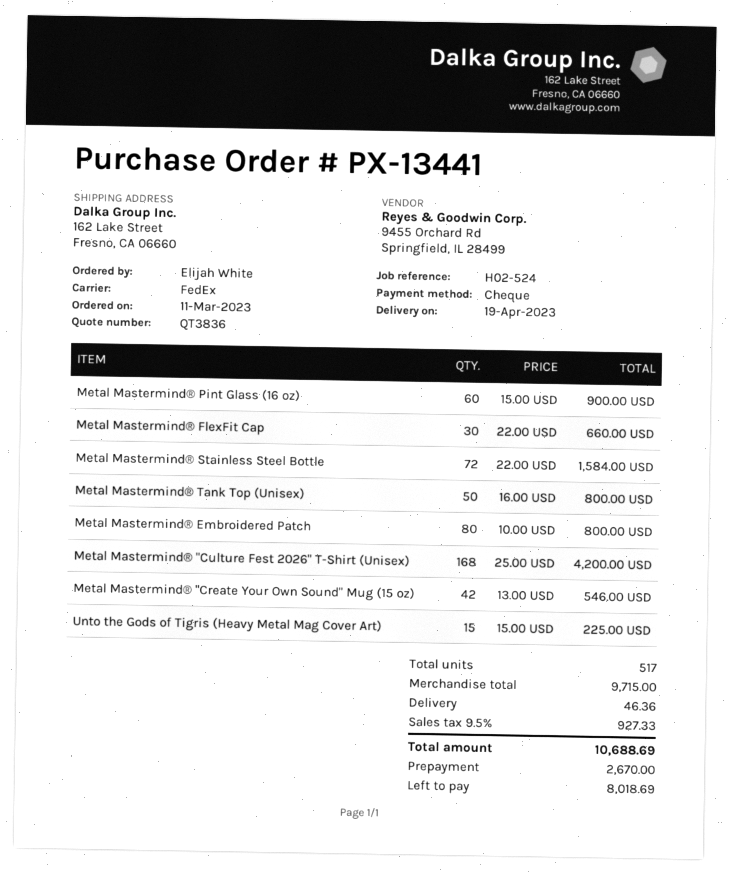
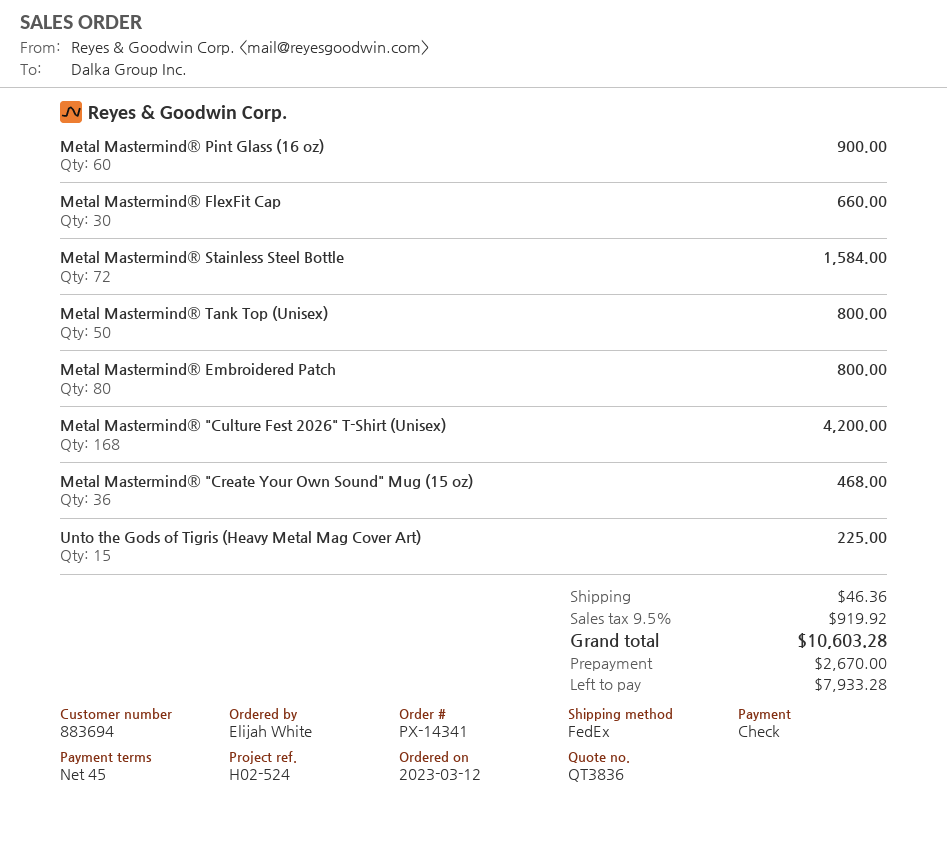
order number: PX-13441 -> PX-14341
order date: 2023-03-11 -> 2023-03-12
Metal Mastermind® "Create Your Own Sound" Mug (15 oz): 42 for 546.00 -> 36 for 468.00
tax: 9.5% = 927.33 -> 9.5% = 919.92
total: 10688.69 -> 10603.28
balance: 8018.69 -> 7933.28

